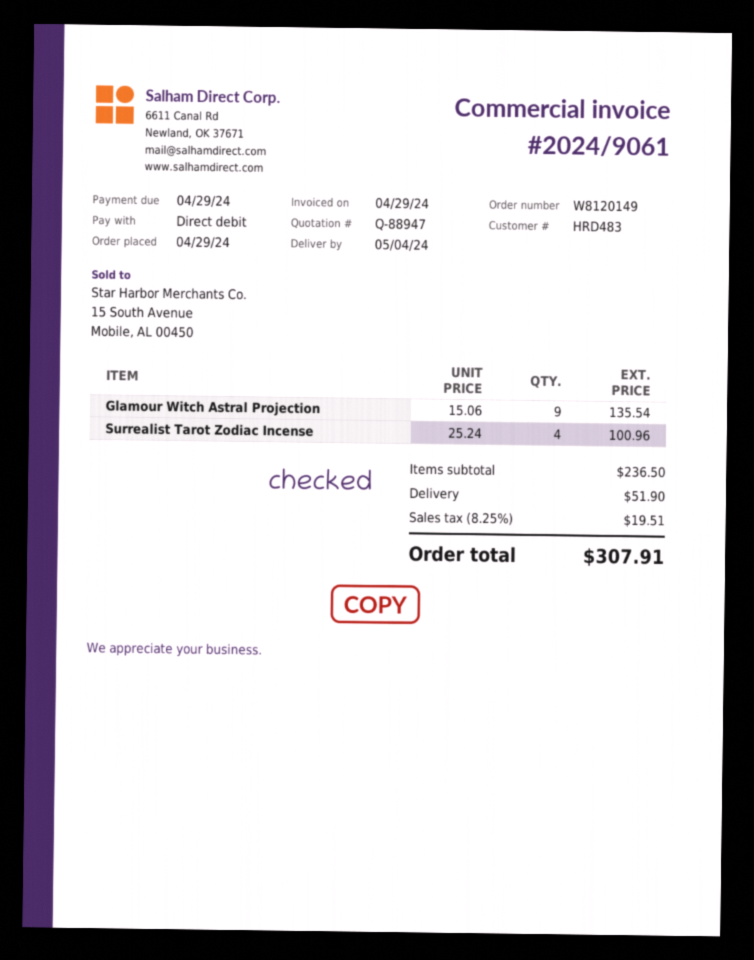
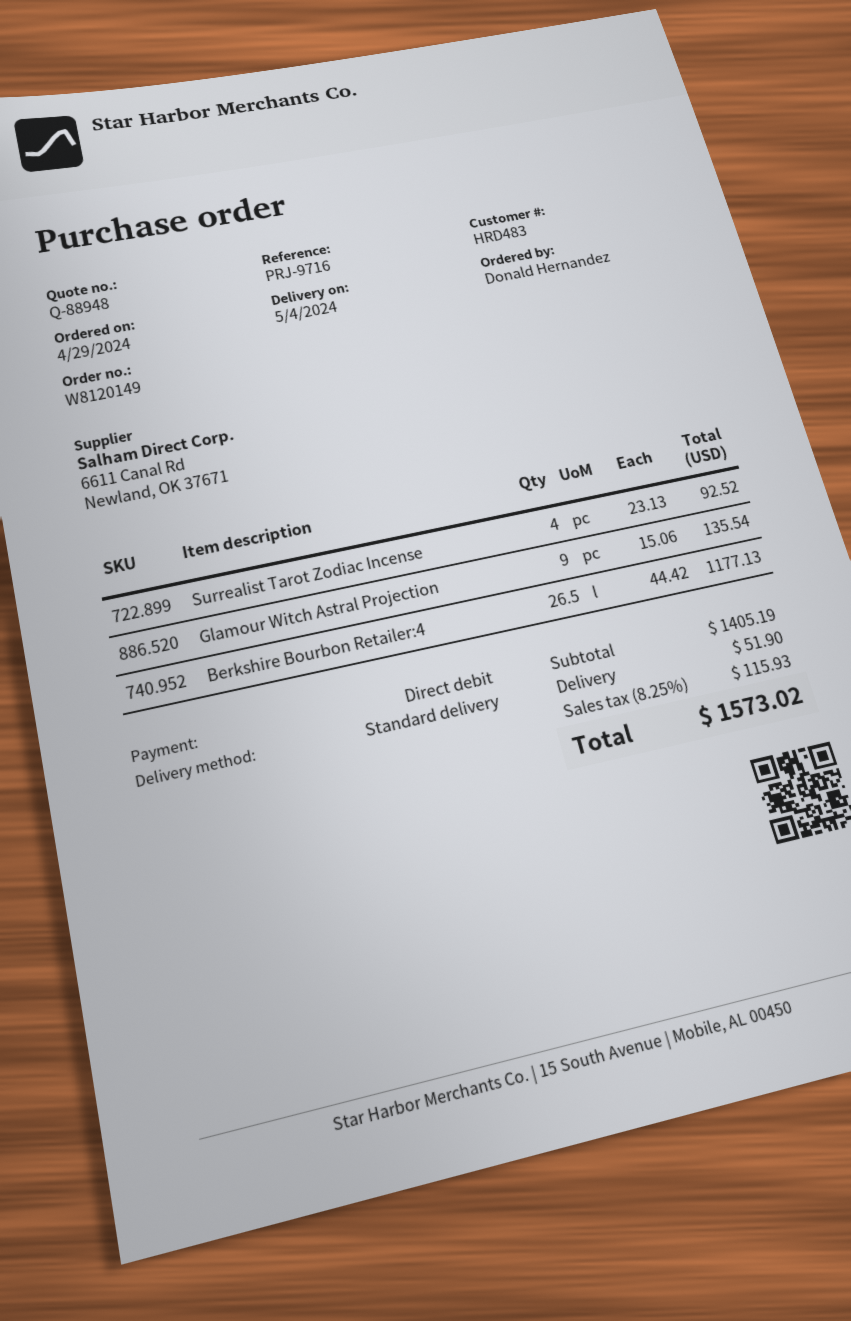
quote number: Q-88947 -> Q-88948
Surrealist Tarot Zodiac Incense: 4 x 25.24 = 100.96 -> 4 x 23.13 = 92.52
Berkshire Bourbon Retailer:4: none -> 26.5 x 44.42 = 1177.13
subtotal: 236.50 -> 1405.19
tax: 8.25% = 19.51 -> 8.25% = 115.93
total: 307.91 -> 1573.02

